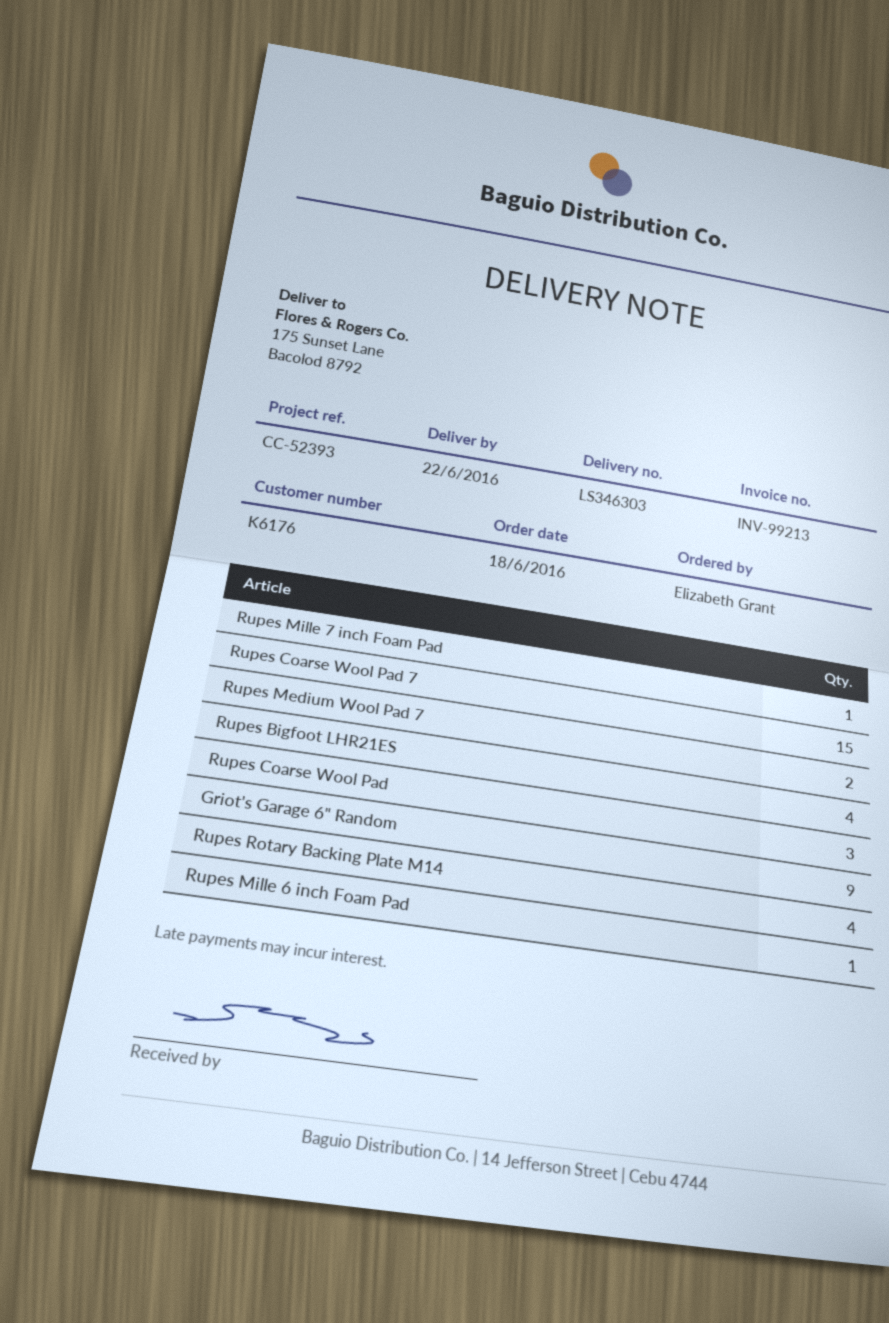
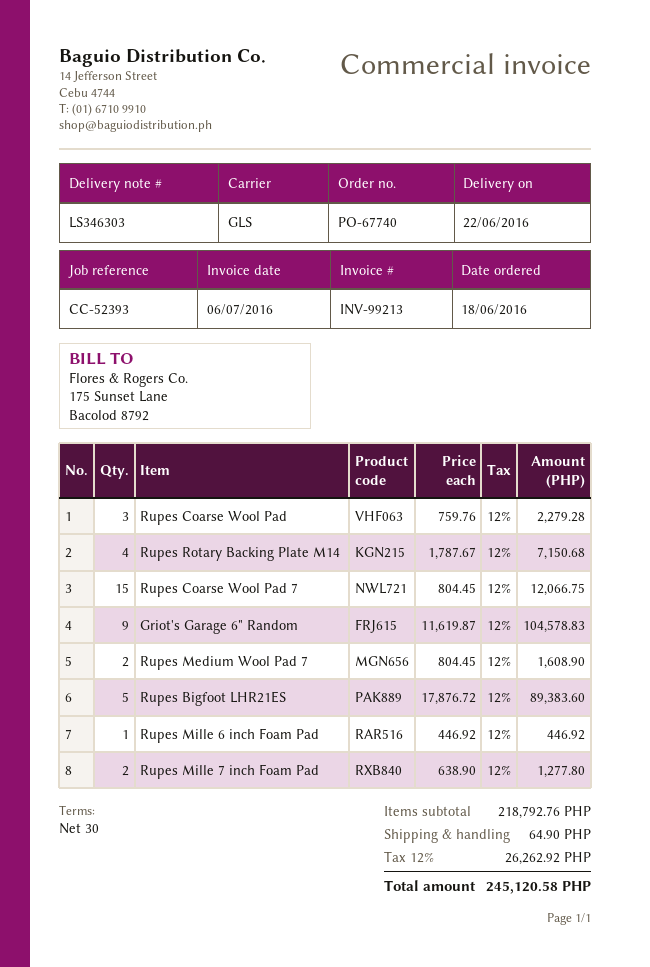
Rupes Mille 7 inch Foam Pad: 1 -> 2
Rupes Bigfoot LHR21ES: 4 -> 5

